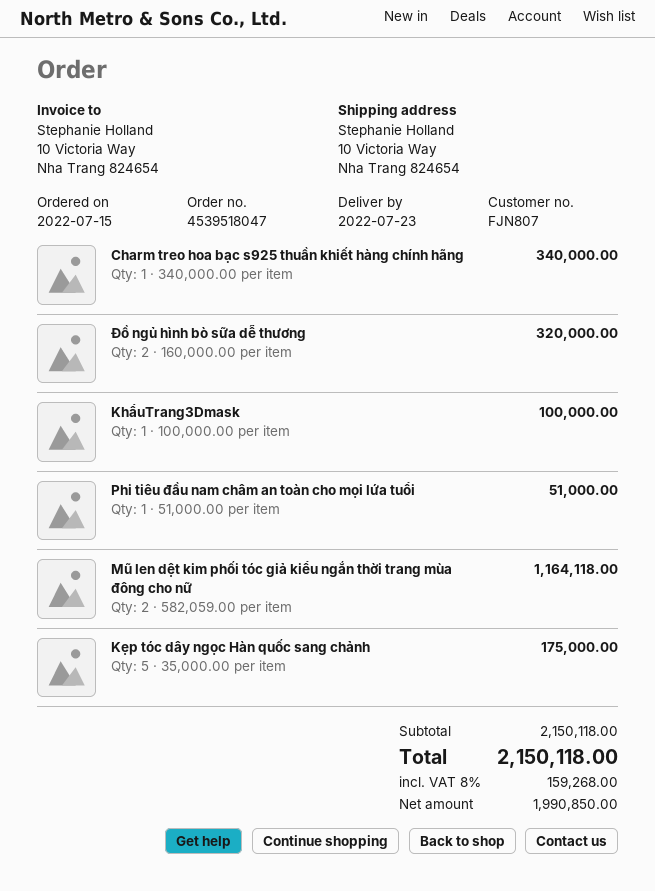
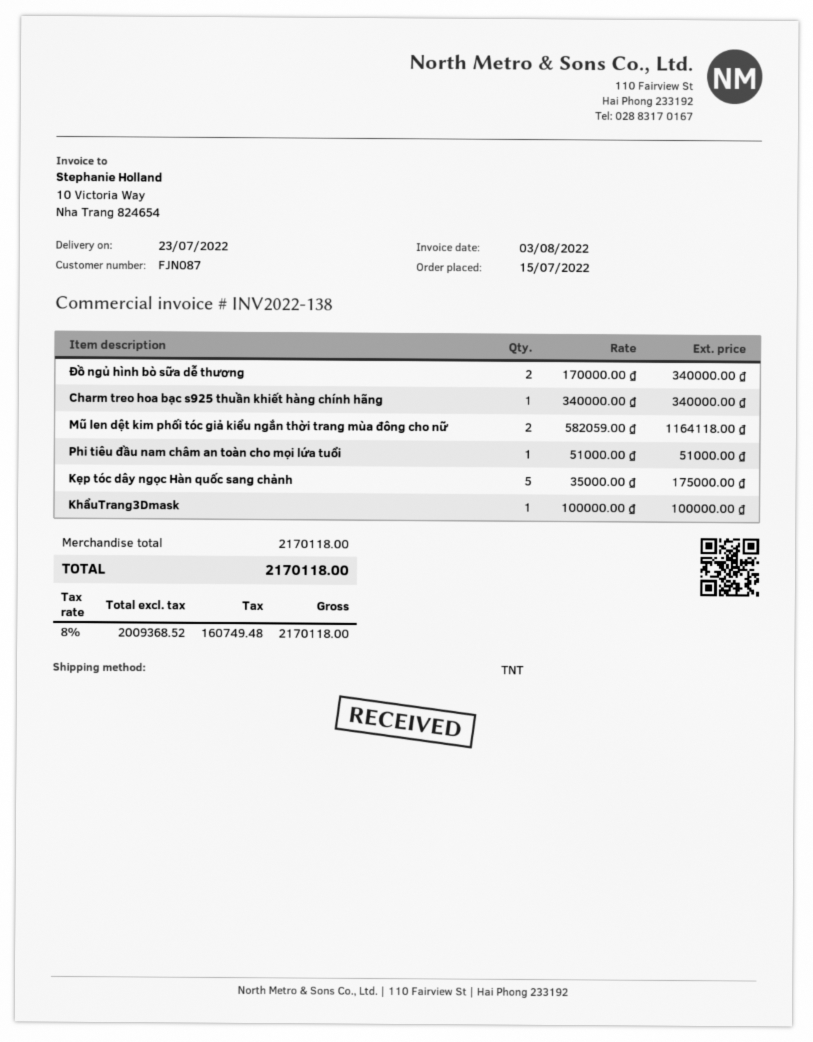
customer number: FJN807 -> FJN087
Đồ ngủ hình bò sữa dễ thương: 2 x 160000.00 = 320000.00 -> 2 x 170000.00 = 340000.00
subtotal: 2150118.00 -> 2170118.00
net: 1990850.00 -> 2009368.52
tax: 8% = 159268.00 -> 8% = 160749.48
total: 2150118.00 -> 2170118.00

